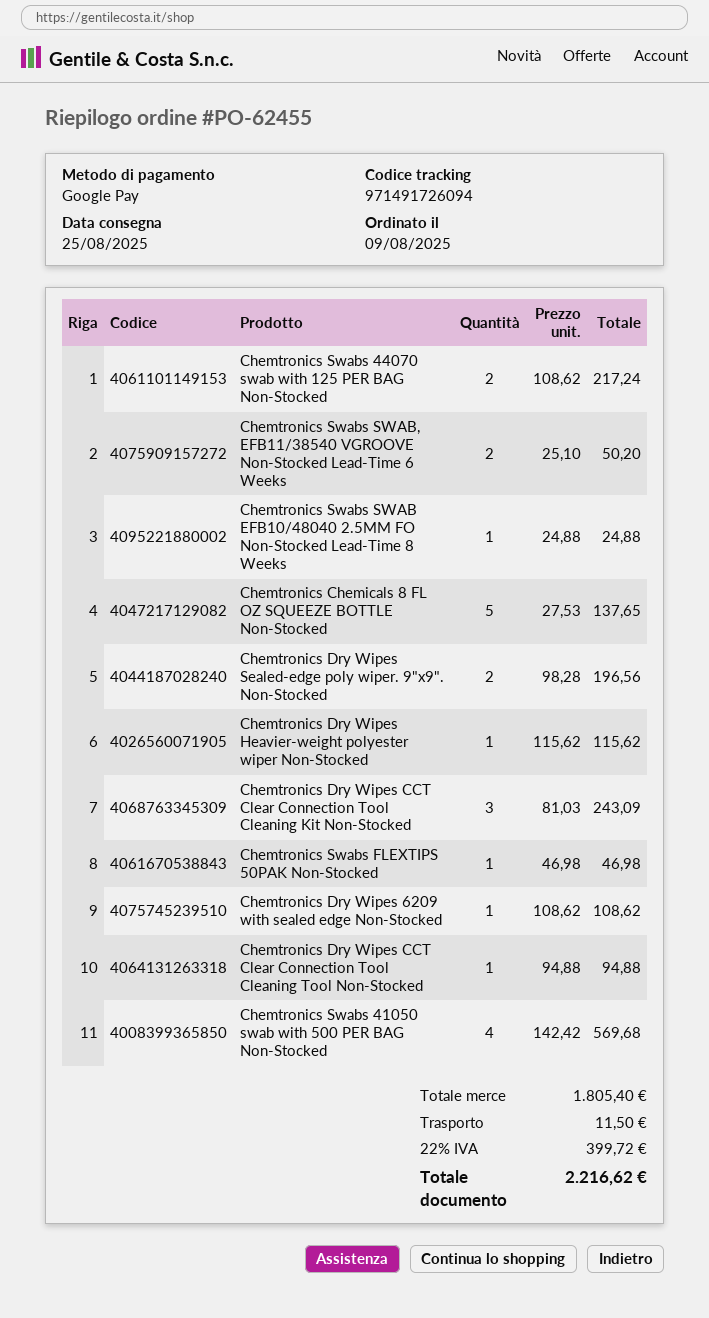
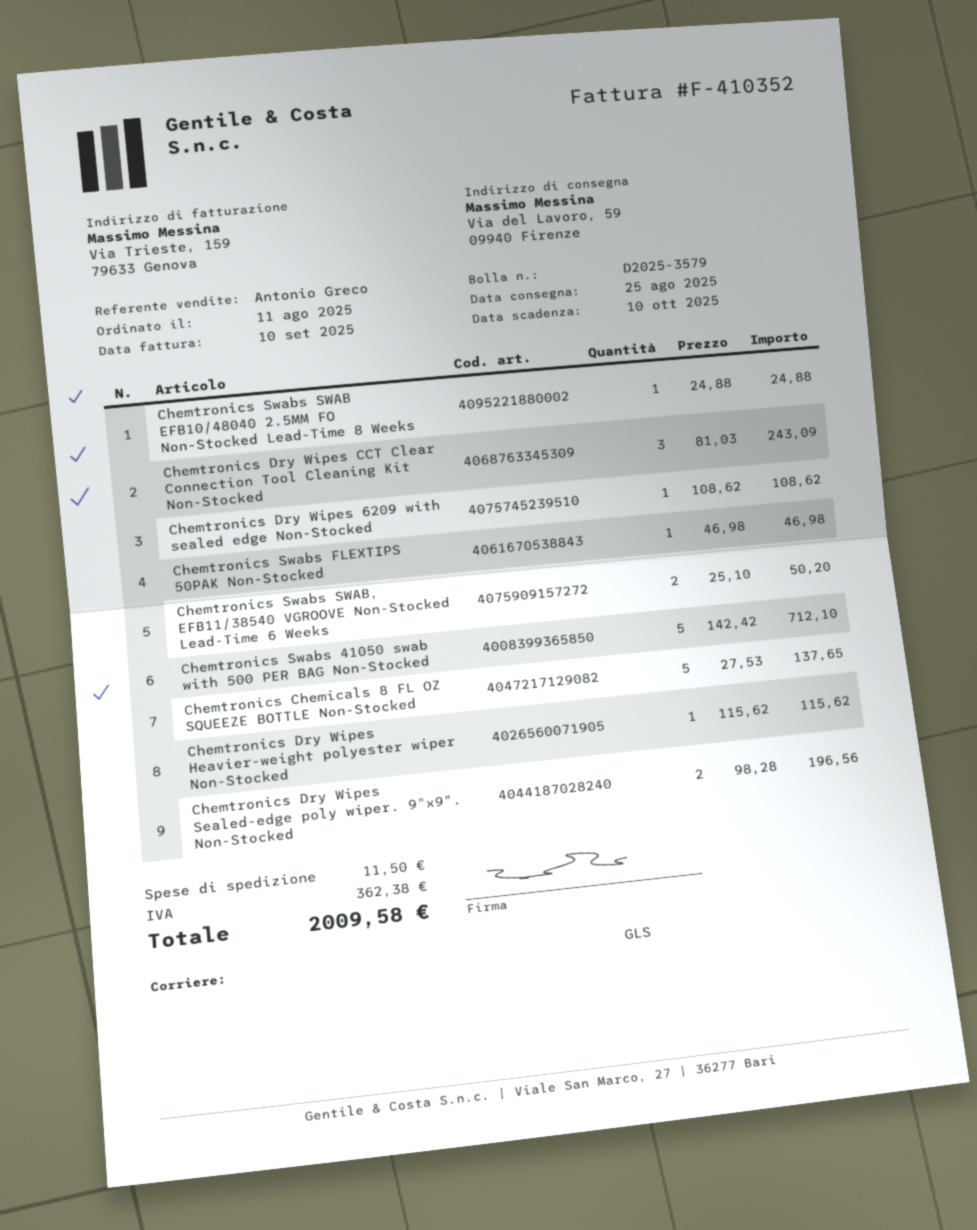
order date: 2025-08-09 -> 2025-08-11
Chemtronics Swabs 44070 swab with 125 PER BAG Non-Stocked: 2 x 108.62 = 217.24 -> none
Chemtronics Dry Wipes CCT Clear Connection Tool Cleaning Tool Non-Stocked: 1 x 94.88 = 94.88 -> none
Chemtronics Swabs 41050 swab with 500 PER BAG Non-Stocked: 4 x 142.42 = 569.68 -> 5 x 142.42 = 712.10
tax: 399.72 -> 362.38
total: 2216.62 -> 2009.58

